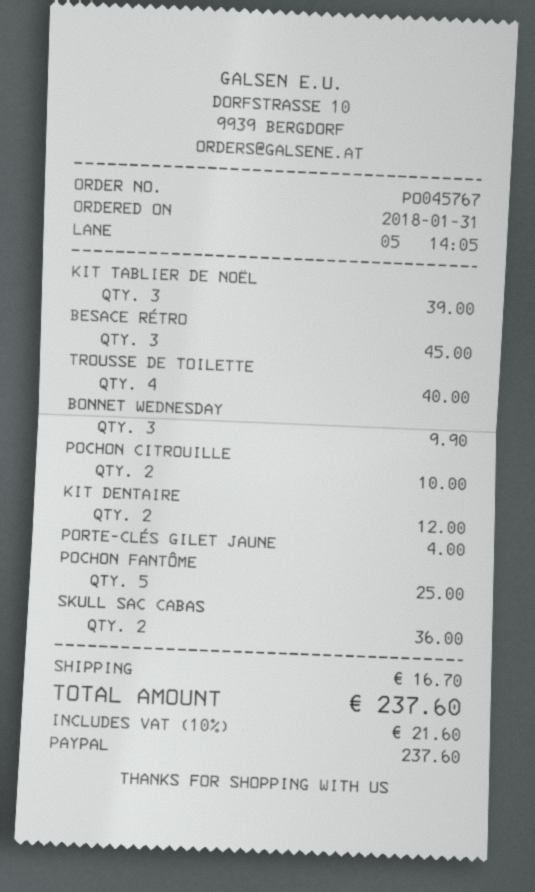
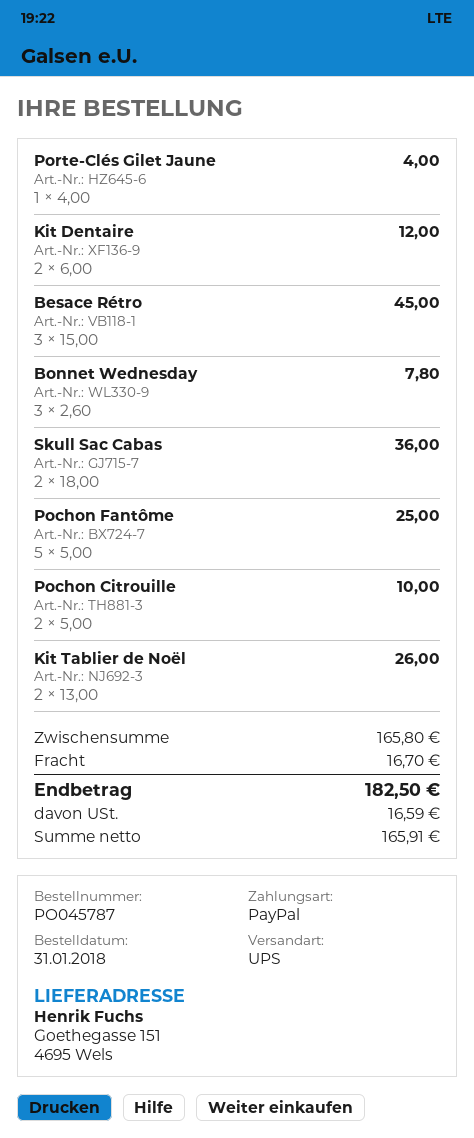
order number: PO045767 -> PO045787
KIT TABLIER DE NOËL: 3 for 39.00 -> 2 for 26.00
TROUSSE DE TOILETTE: 4 for 40.00 -> none
BONNET WEDNESDAY: 3 for 9.90 -> 3 for 7.80
tax: 21.60 -> 16.59
total: 237.60 -> 182.50

